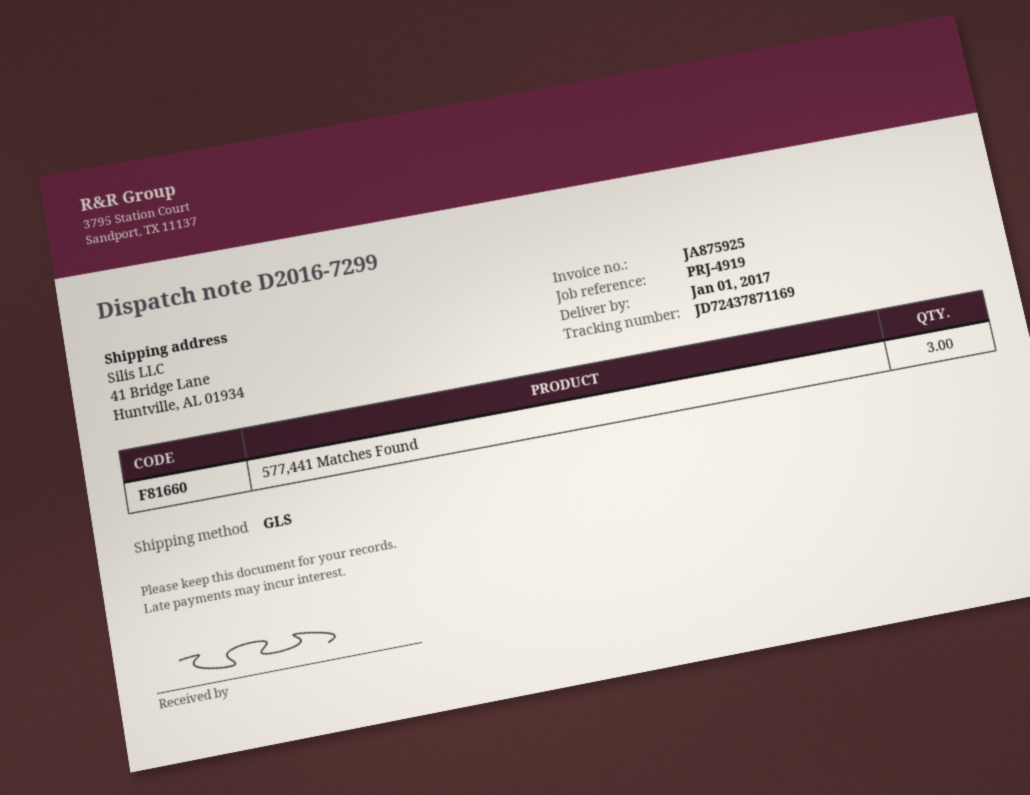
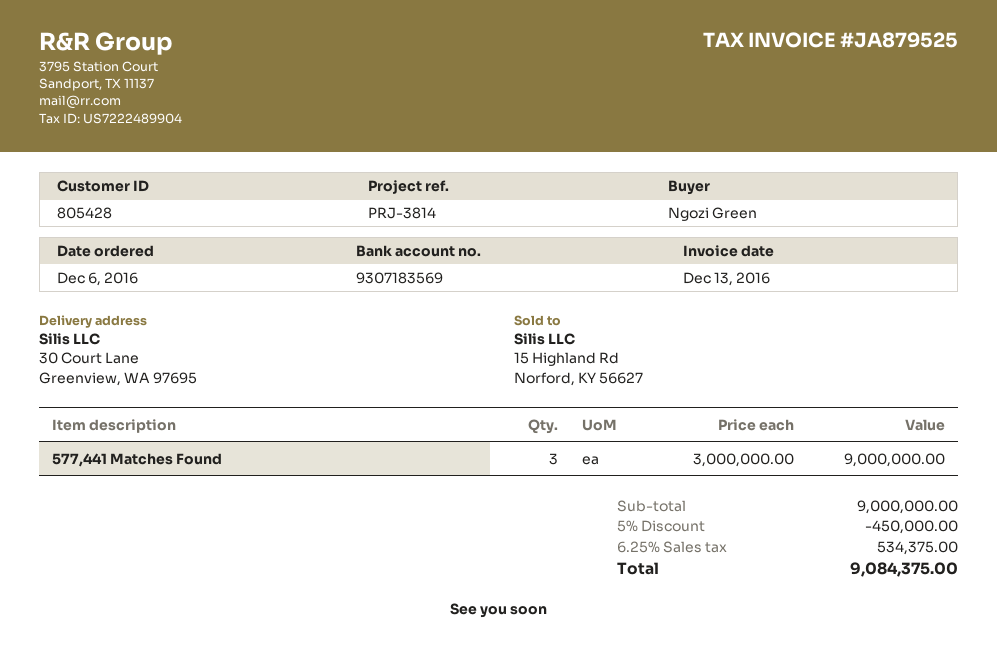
invoice number: JA875925 -> JA879525
reference: PRJ-4919 -> PRJ-3814
ship to: 41 Bridge Lane, Huntville, AL 01934 -> 30 Court Lane, Greenview, WA 97695

